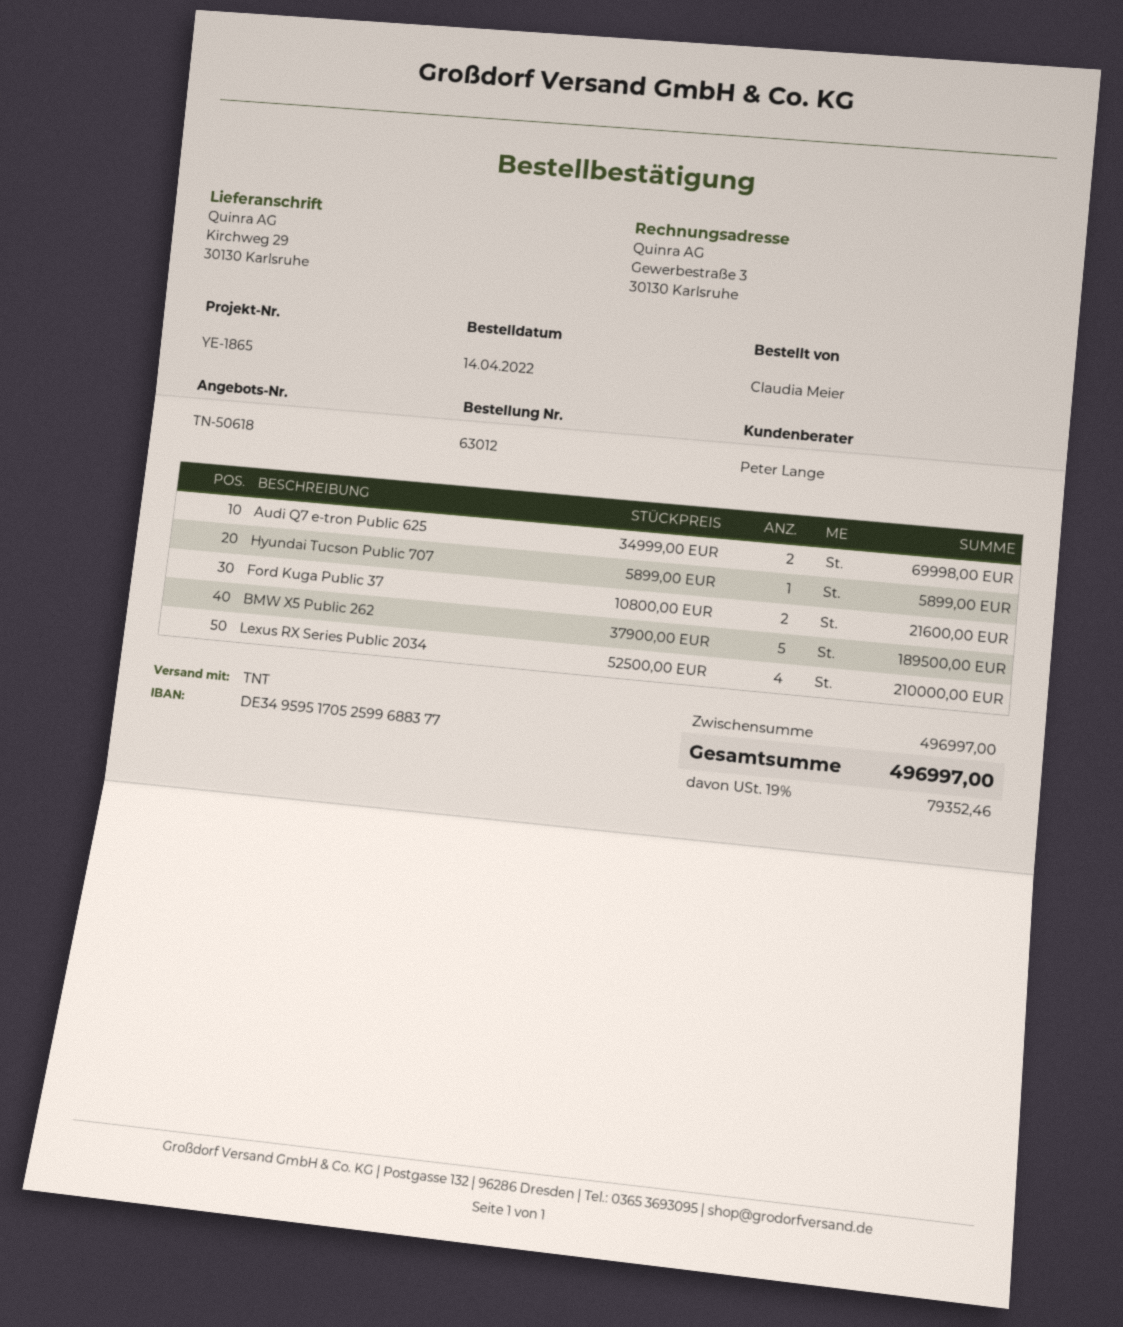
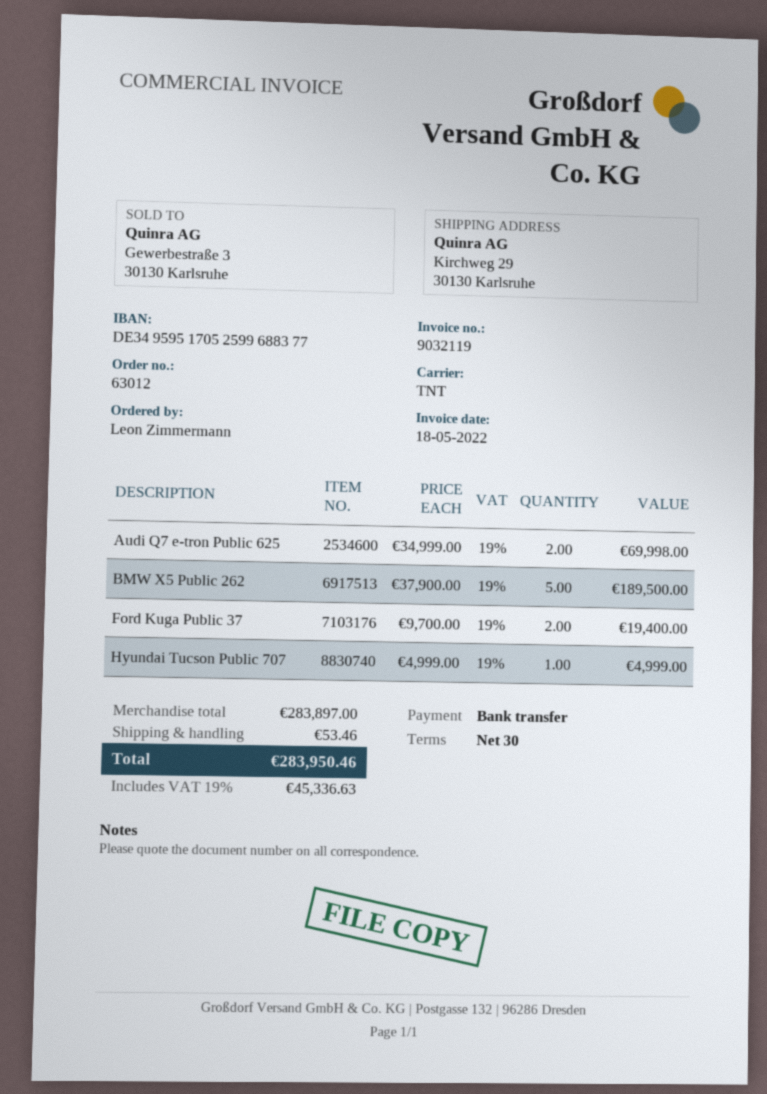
ordered by: Claudia Meier -> Leon Zimmermann
Hyundai Tucson Public 707: 1 x 5899.00 = 5899.00 -> 1 x 4999.00 = 4999.00
Ford Kuga Public 37: 2 x 10800.00 = 21600.00 -> 2 x 9700.00 = 19400.00
Lexus RX Series Public 2034: 4 x 52500.00 = 210000.00 -> none
subtotal: 496997.00 -> 283897.00
shipping: none -> 53.46
tax: 19% = 79352.46 -> 19% = 45336.63
total: 496997.00 -> 283950.46

